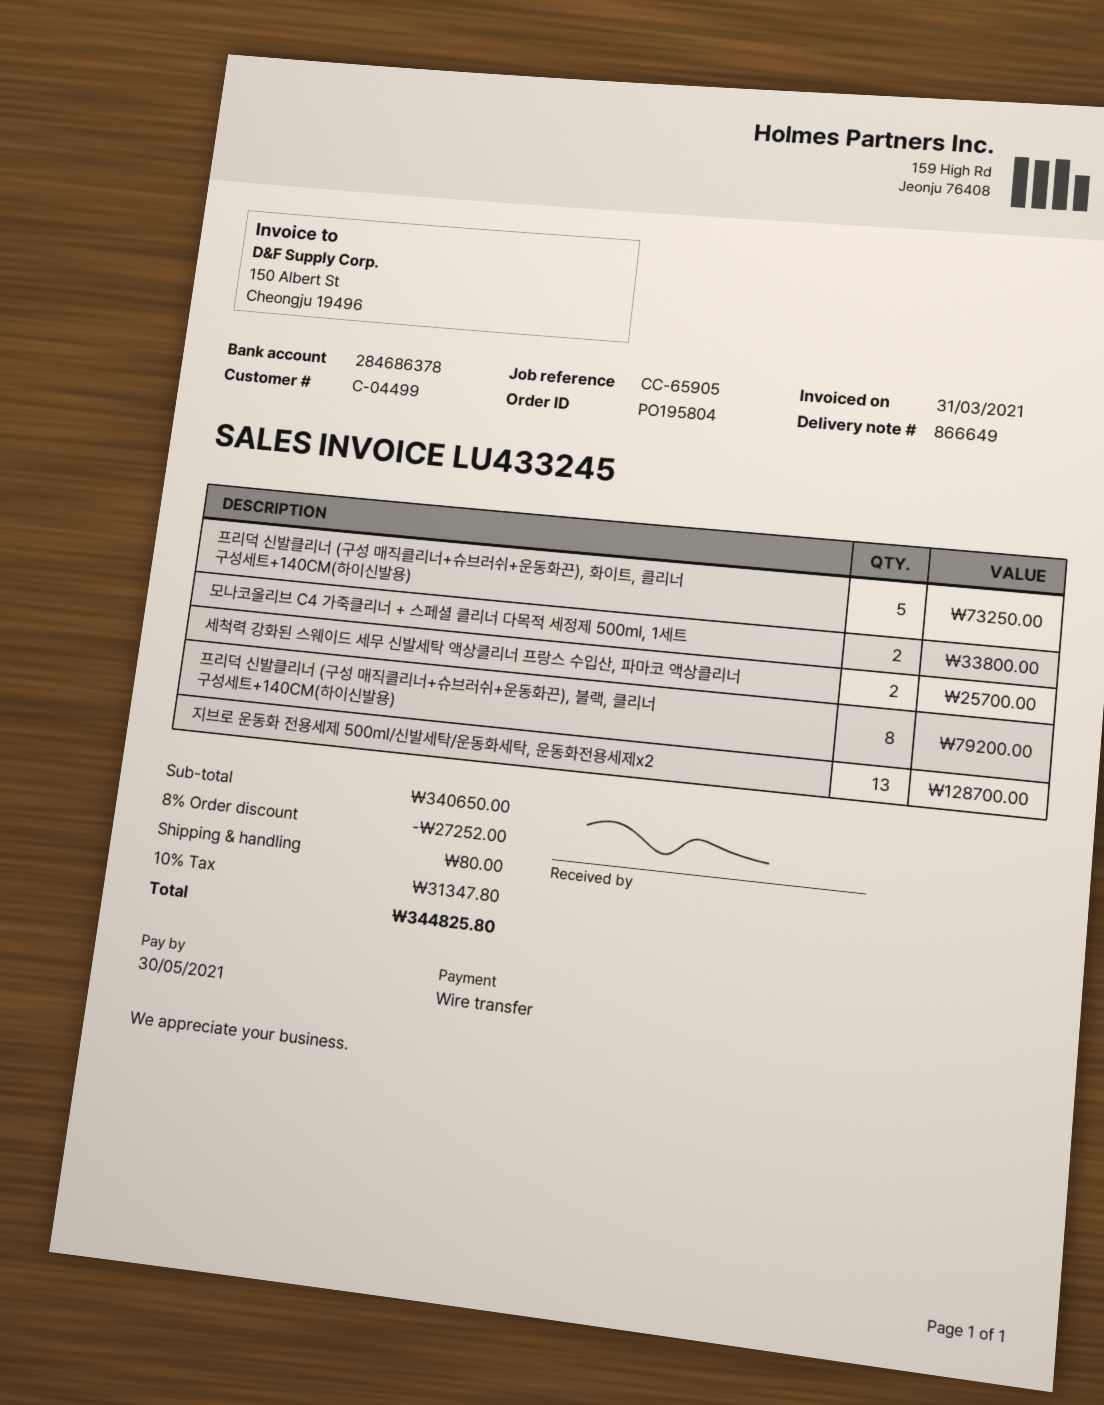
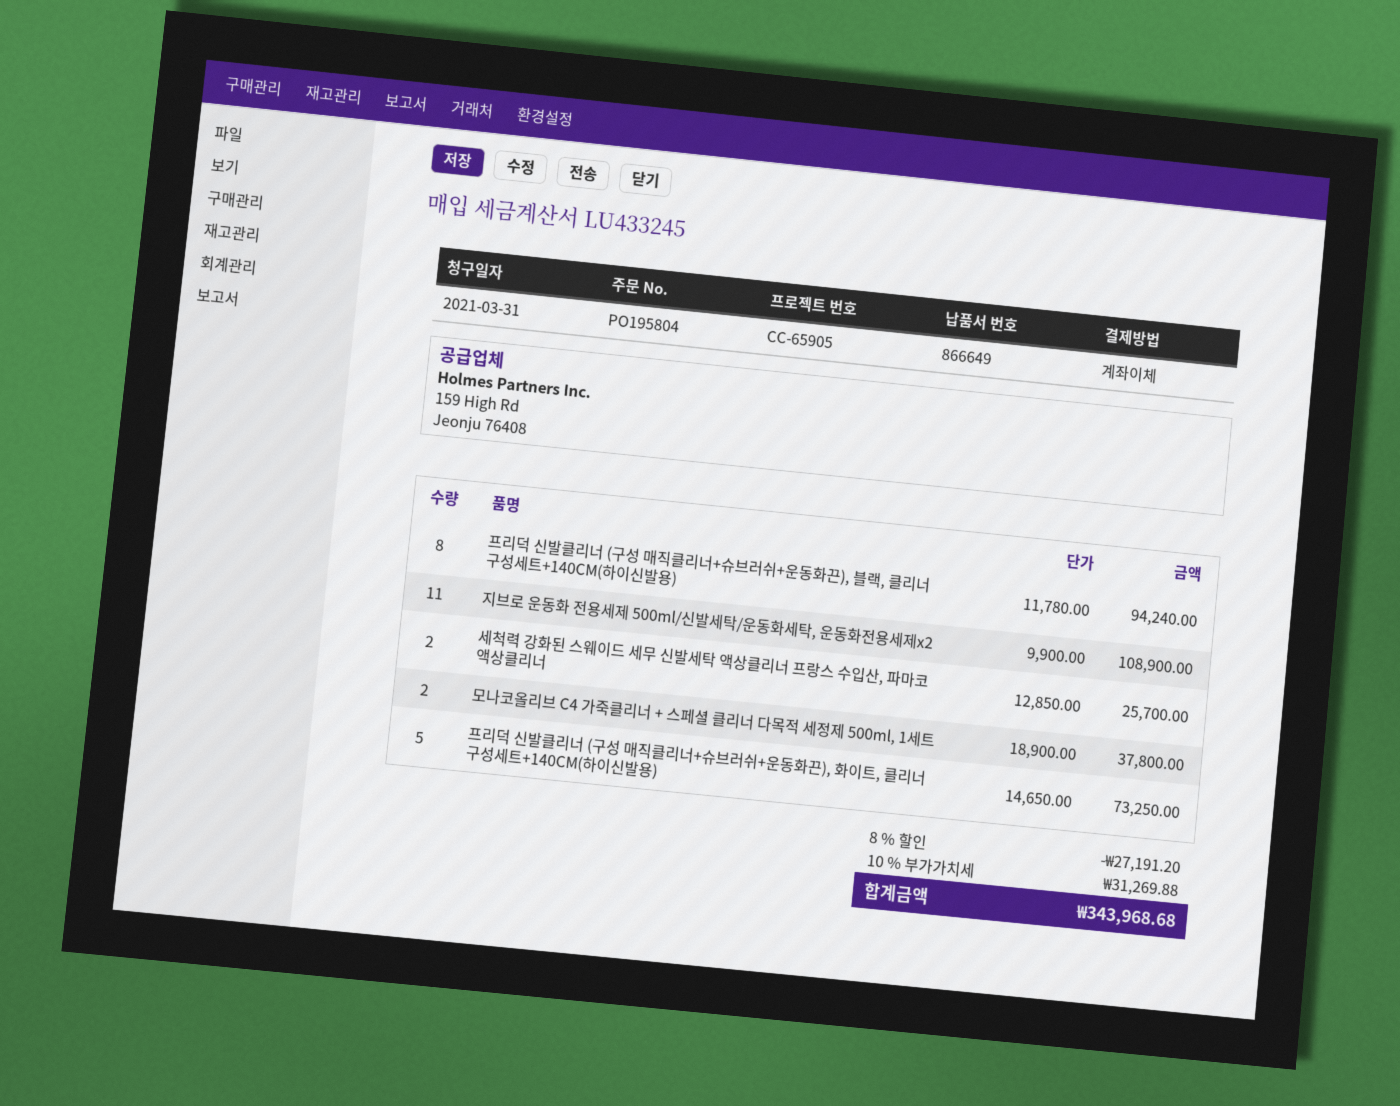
모나코올리브 C4 가죽클리너 + 스페셜 클리너 다목적 세정제 500ml, 1세트: 2 for 33800.00 -> 2 for 37800.00
프리덕 신발클리너 (구성 매직클리너+슈브러쉬+운동화끈), 블랙, 클리너 구성세트+140CM(하이신발용): 8 for 79200.00 -> 8 for 94240.00
지브로 운동화 전용세제 500ml/신발세탁/운동화세탁, 운동화전용세제x2: 13 for 128700.00 -> 11 for 108900.00
discount: 8% = 27252.00 -> 8% = 27191.20
shipping: 80.00 -> none
tax: 10% = 31347.80 -> 10% = 31269.88
total: 344825.80 -> 343968.68

